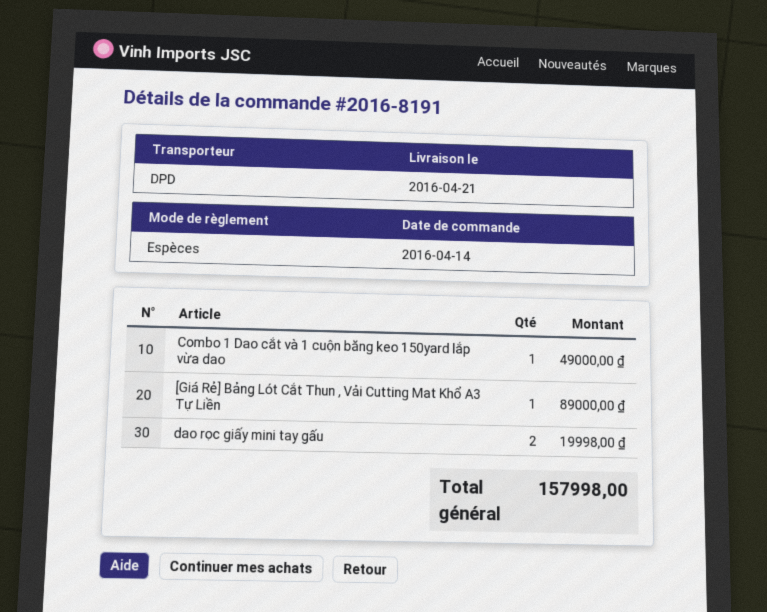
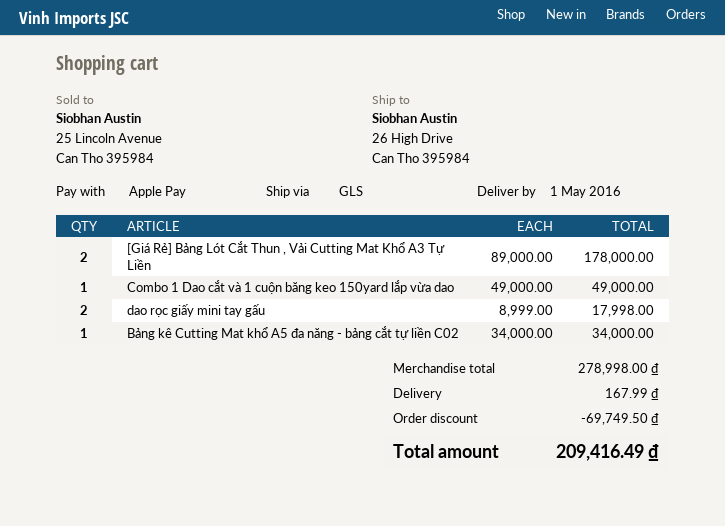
delivery date: 2016-04-21 -> 2016-05-01
payment method: cash -> Apple Pay
shipping method: DPD -> GLS
[Giá Rẻ] Bảng Lót Cắt Thun , Vải Cutting Mat Khổ A3 Tự Liền: 1 for 89000.00 -> 2 for 178000.00
dao rọc giấy mini tay gấu: 2 for 19998.00 -> 2 for 17998.00
Bảng kê Cutting Mat khổ A5 đa năng - bảng cắt tự liền C02: none -> 1 for 34000.00
discount: none -> 69749.50
shipping: none -> 167.99
total: 157998.00 -> 209416.49

